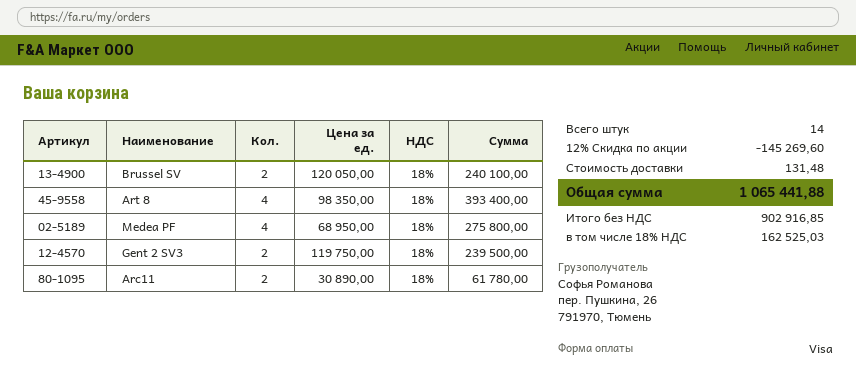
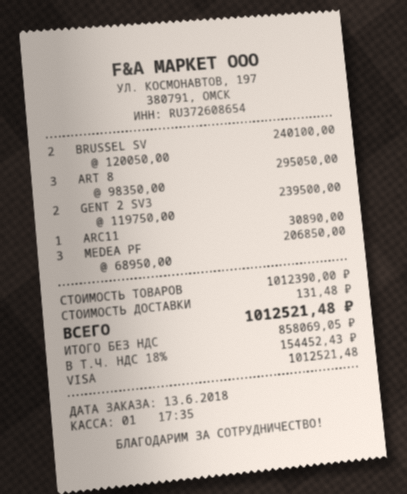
Art 8: 4 x 98350.00 = 393400.00 -> 3 x 98350.00 = 295050.00
Medea PF: 4 x 68950.00 = 275800.00 -> 3 x 68950.00 = 206850.00
Arc11: 2 x 30890.00 = 61780.00 -> 1 x 30890.00 = 30890.00
discount: 12% = 145269.60 -> none
net: 902916.85 -> 858069.05
tax: 18% = 162525.03 -> 18% = 154452.43
total: 1065441.88 -> 1012521.48

